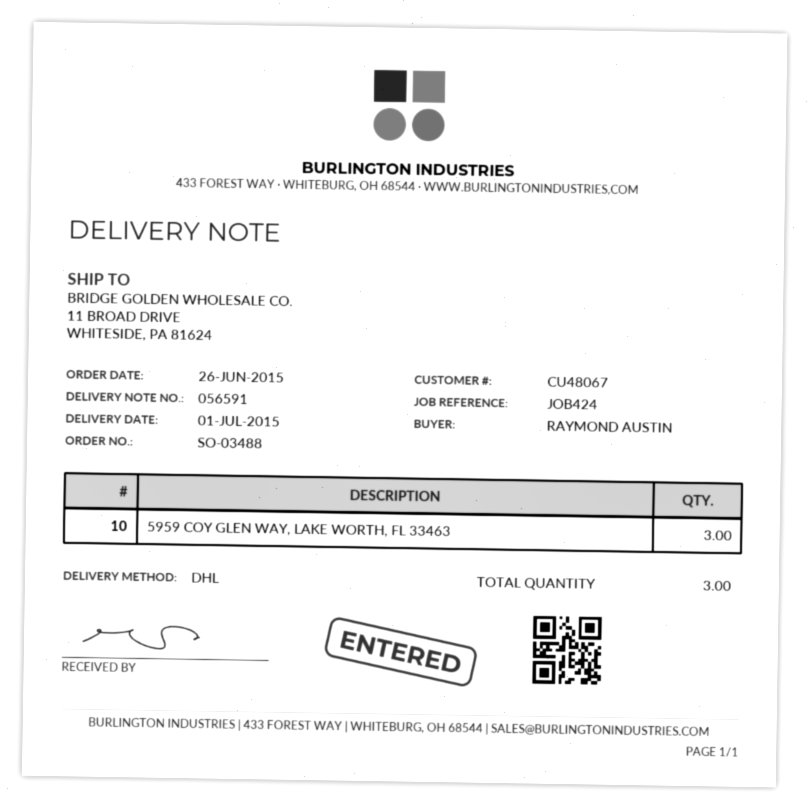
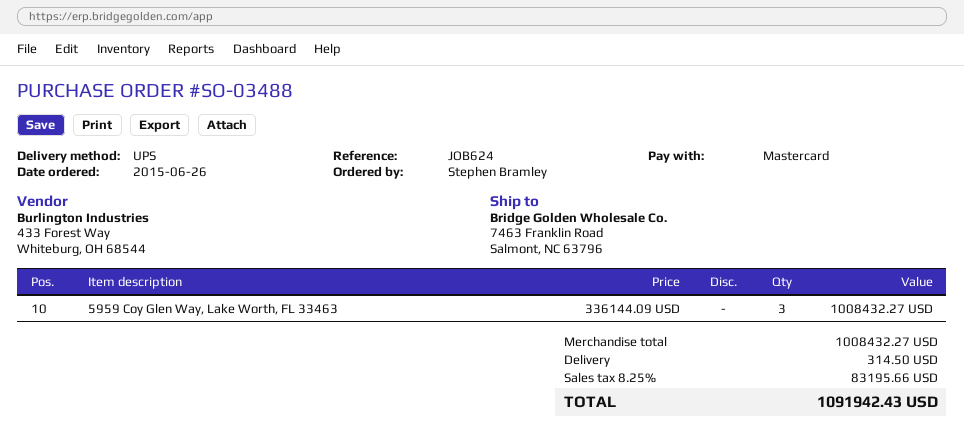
reference: JOB424 -> JOB624
ordered by: RAYMOND AUSTIN -> Stephen Bramley
shipping method: DHL -> UPS
ship to: 11 BROAD DRIVE, WHITESIDE, PA 81624 -> 7463 Franklin Road, Salmont, NC 63796

